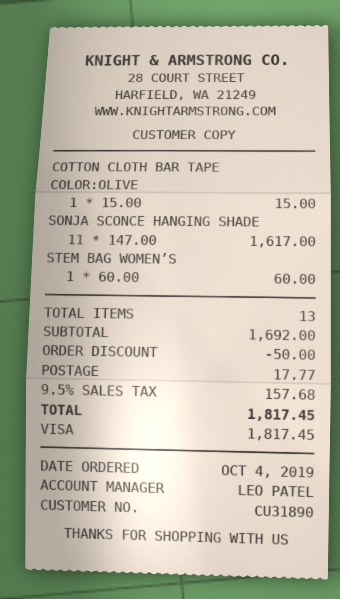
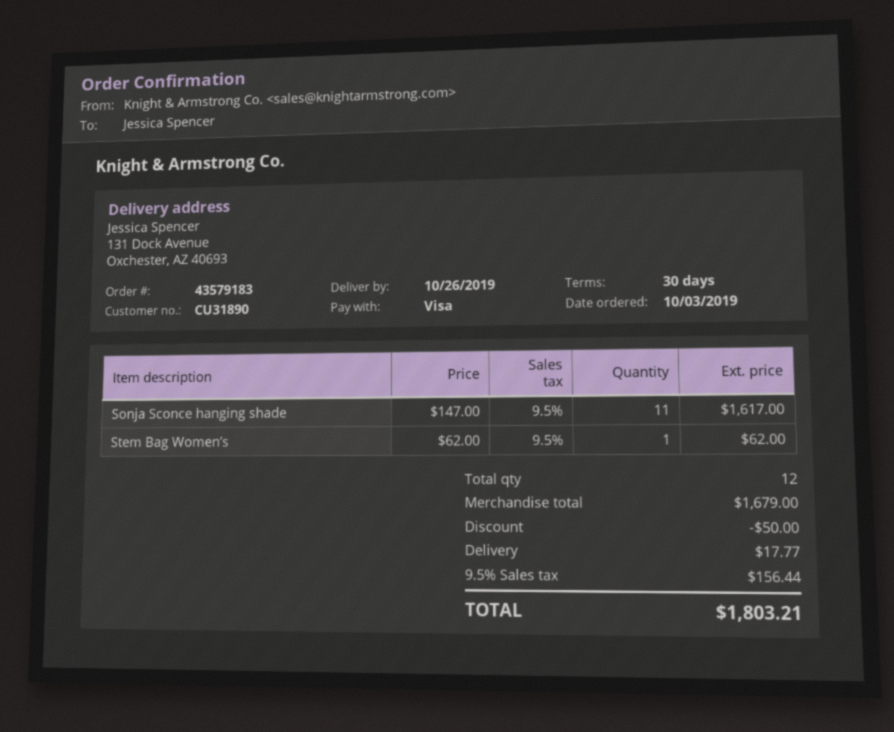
order date: 2019-10-04 -> 2019-10-03
COTTON CLOTH BAR TAPE COLOR:OLIVE: 1 x 15.00 = 15.00 -> none
STEM BAG WOMEN’S: 1 x 60.00 = 60.00 -> 1 x 62.00 = 62.00
total quantity: 13 -> 12
subtotal: 1692.00 -> 1679.00
tax: 9.5% = 157.68 -> 9.5% = 156.44
total: 1817.45 -> 1803.21

